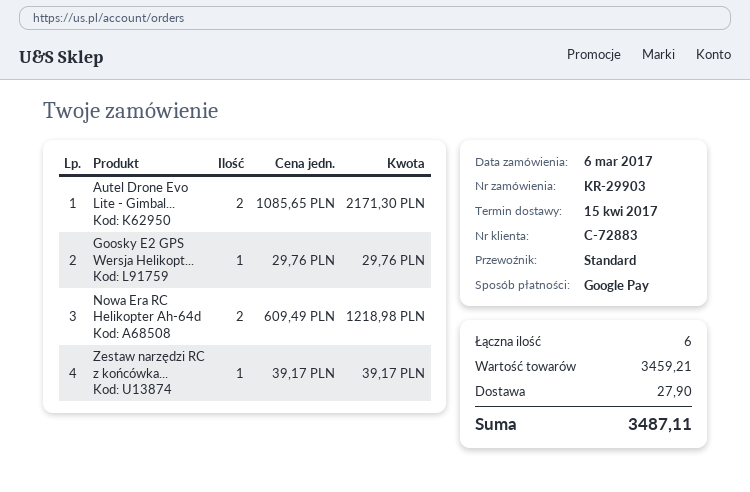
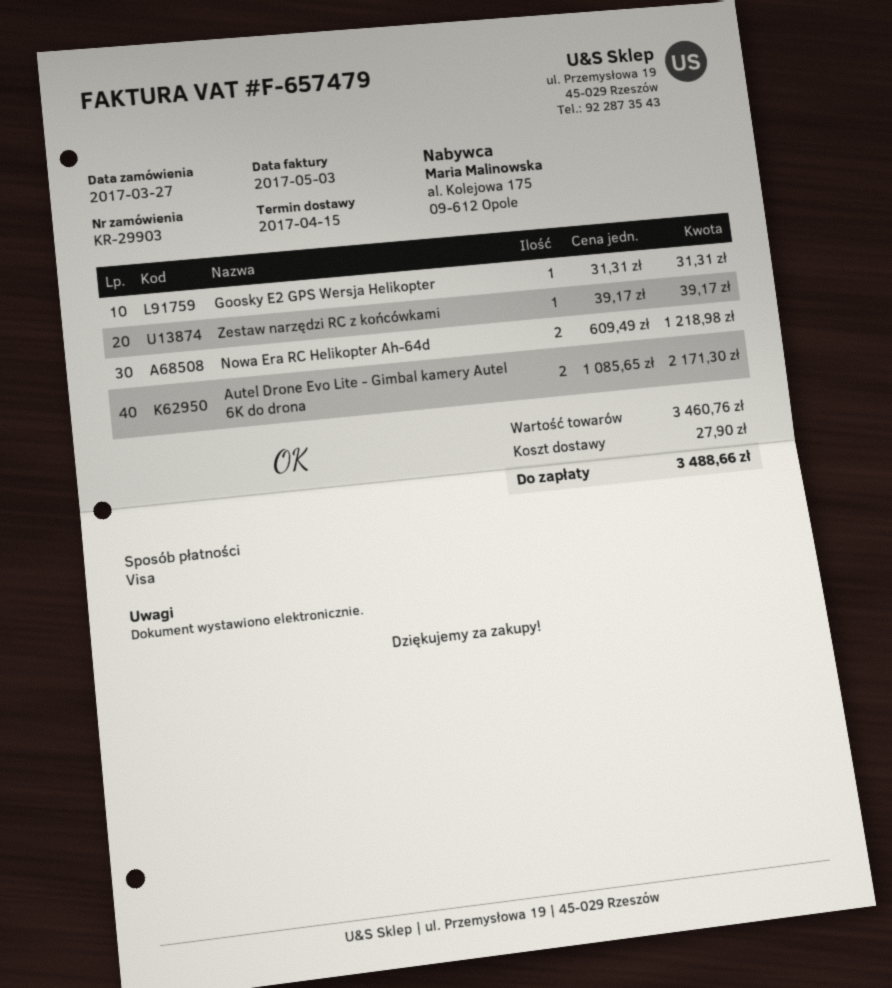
order date: 2017-03-06 -> 2017-03-27
payment method: Google Pay -> Visa
Goosky E2 GPS Wersja Helikopt...: 1 x 29.76 = 29.76 -> 1 x 31.31 = 31.31
subtotal: 3459.21 -> 3460.76
total: 3487.11 -> 3488.66

